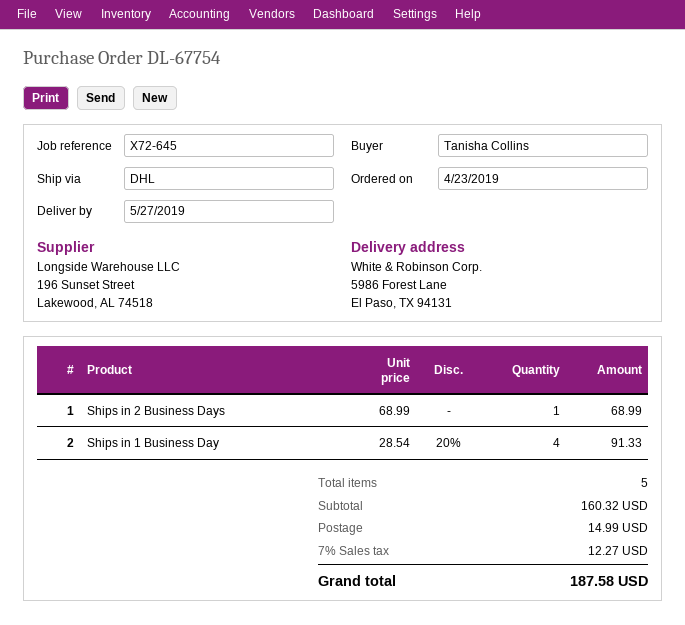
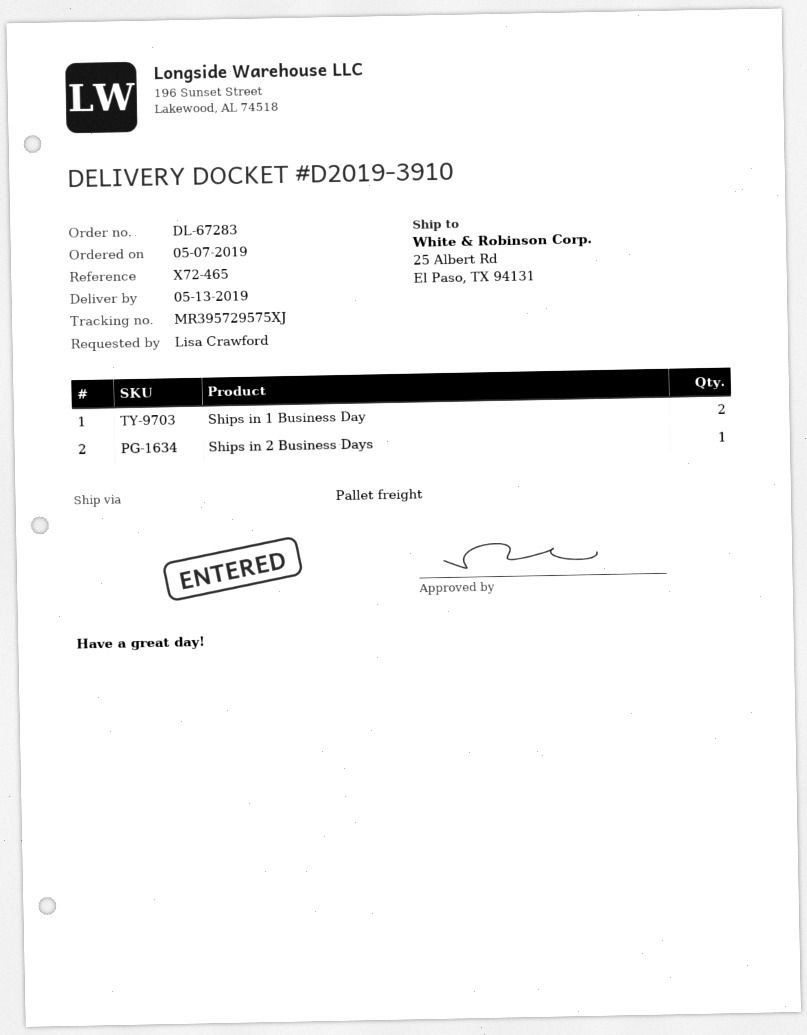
order number: DL-67754 -> DL-67283
order date: 2019-04-23 -> 2019-05-07
delivery date: 2019-05-27 -> 2019-05-13
reference: X72-645 -> X72-465
ordered by: Tanisha Collins -> Lisa Crawford
shipping method: DHL -> pallet freight
ship to: 5986 Forest Lane, El Paso, TX 94131 -> 25 Albert Rd, El Paso, TX 94131
Ships in 1 Business Day: 4 -> 2

